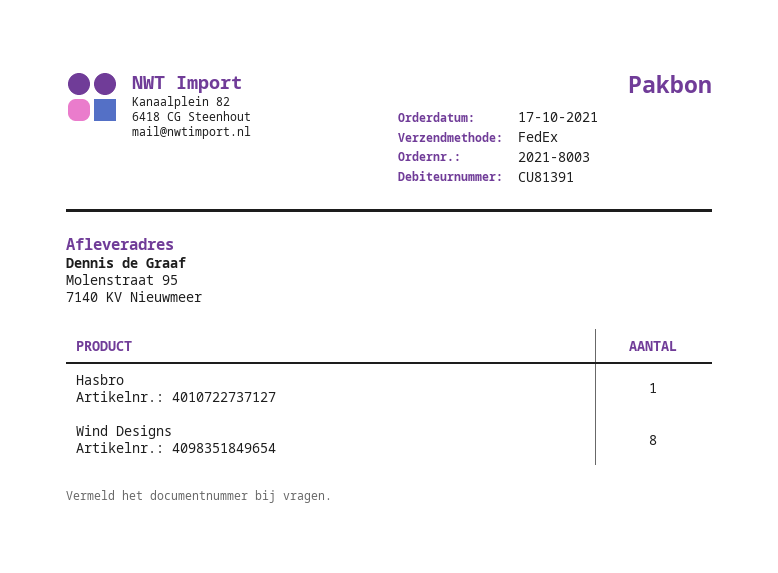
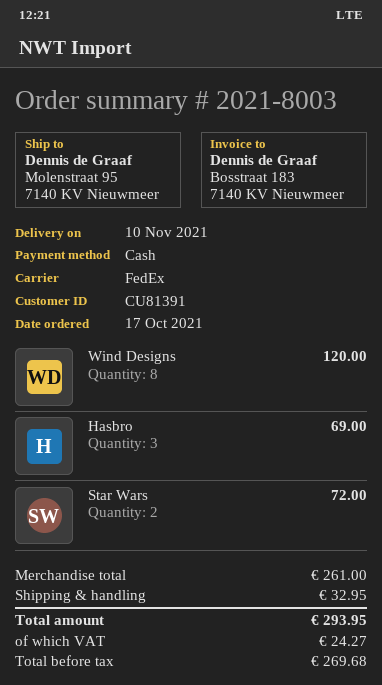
Hasbro: 1 -> 3
Star Wars: none -> 2

